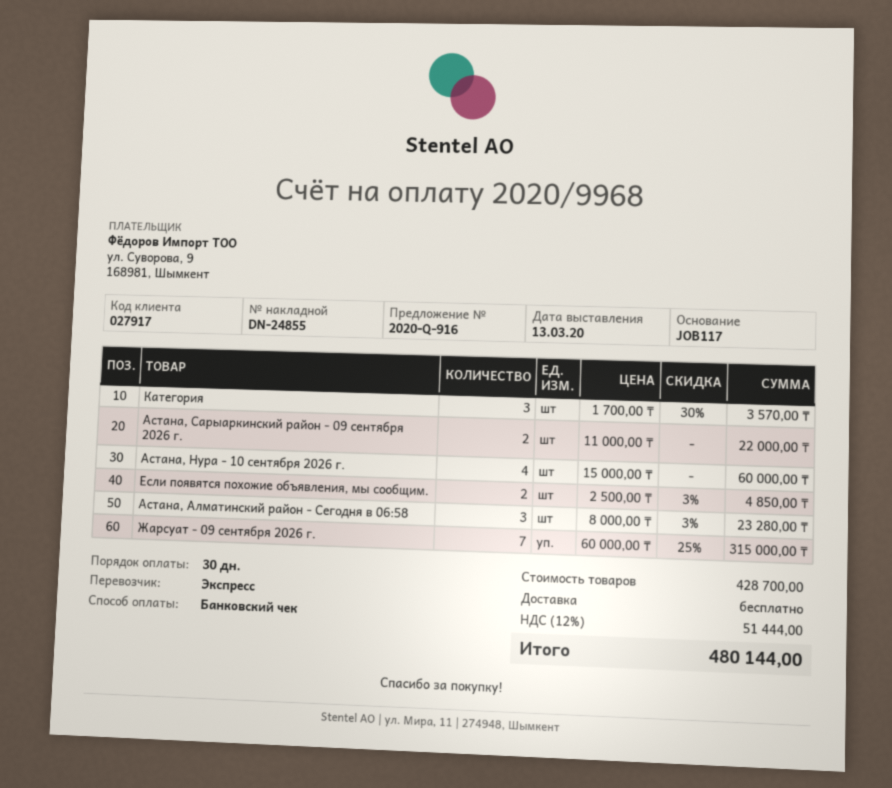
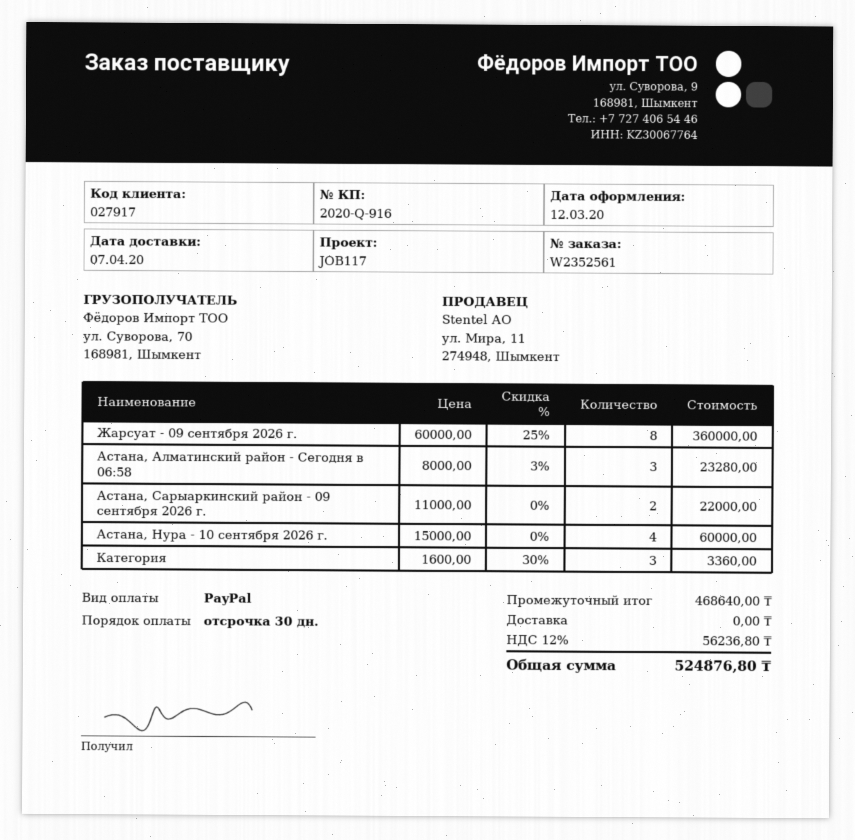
payment method: cheque -> PayPal
Категория: 3 x 1700.00 - 30% = 3570.00 -> 3 x 1600.00 - 30% = 3360.00
Если появятся похожие объявления, мы сообщим.: 2 x 2500.00 - 3% = 4850.00 -> none
Жарсуат - 09 сентября 2026 г.: 7 x 60000.00 - 25% = 315000.00 -> 8 x 60000.00 - 25% = 360000.00
subtotal: 428700.00 -> 468640.00
tax: 12% = 51444.00 -> 12% = 56236.80
total: 480144.00 -> 524876.80

